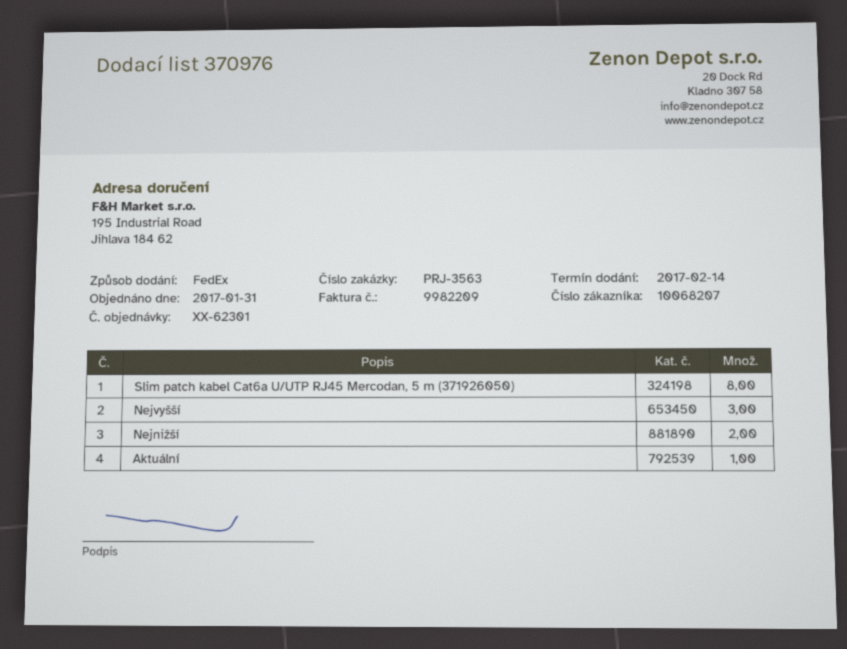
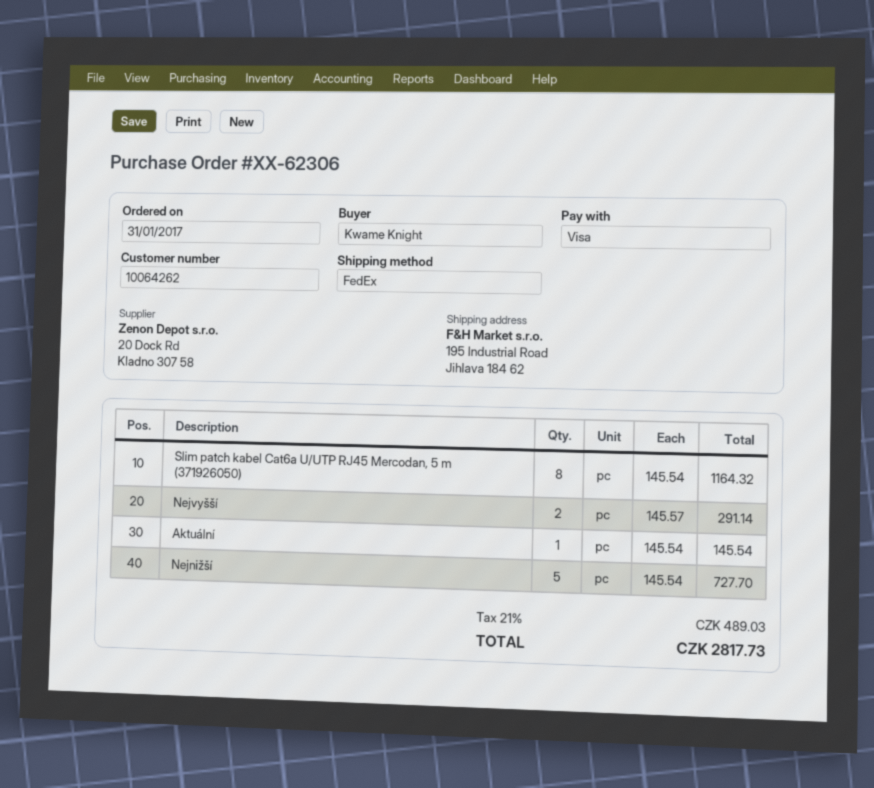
order number: XX-62301 -> XX-62306
customer number: 10068207 -> 10064262
Nejvyšší: 3 -> 2
Nejnižší: 2 -> 5

